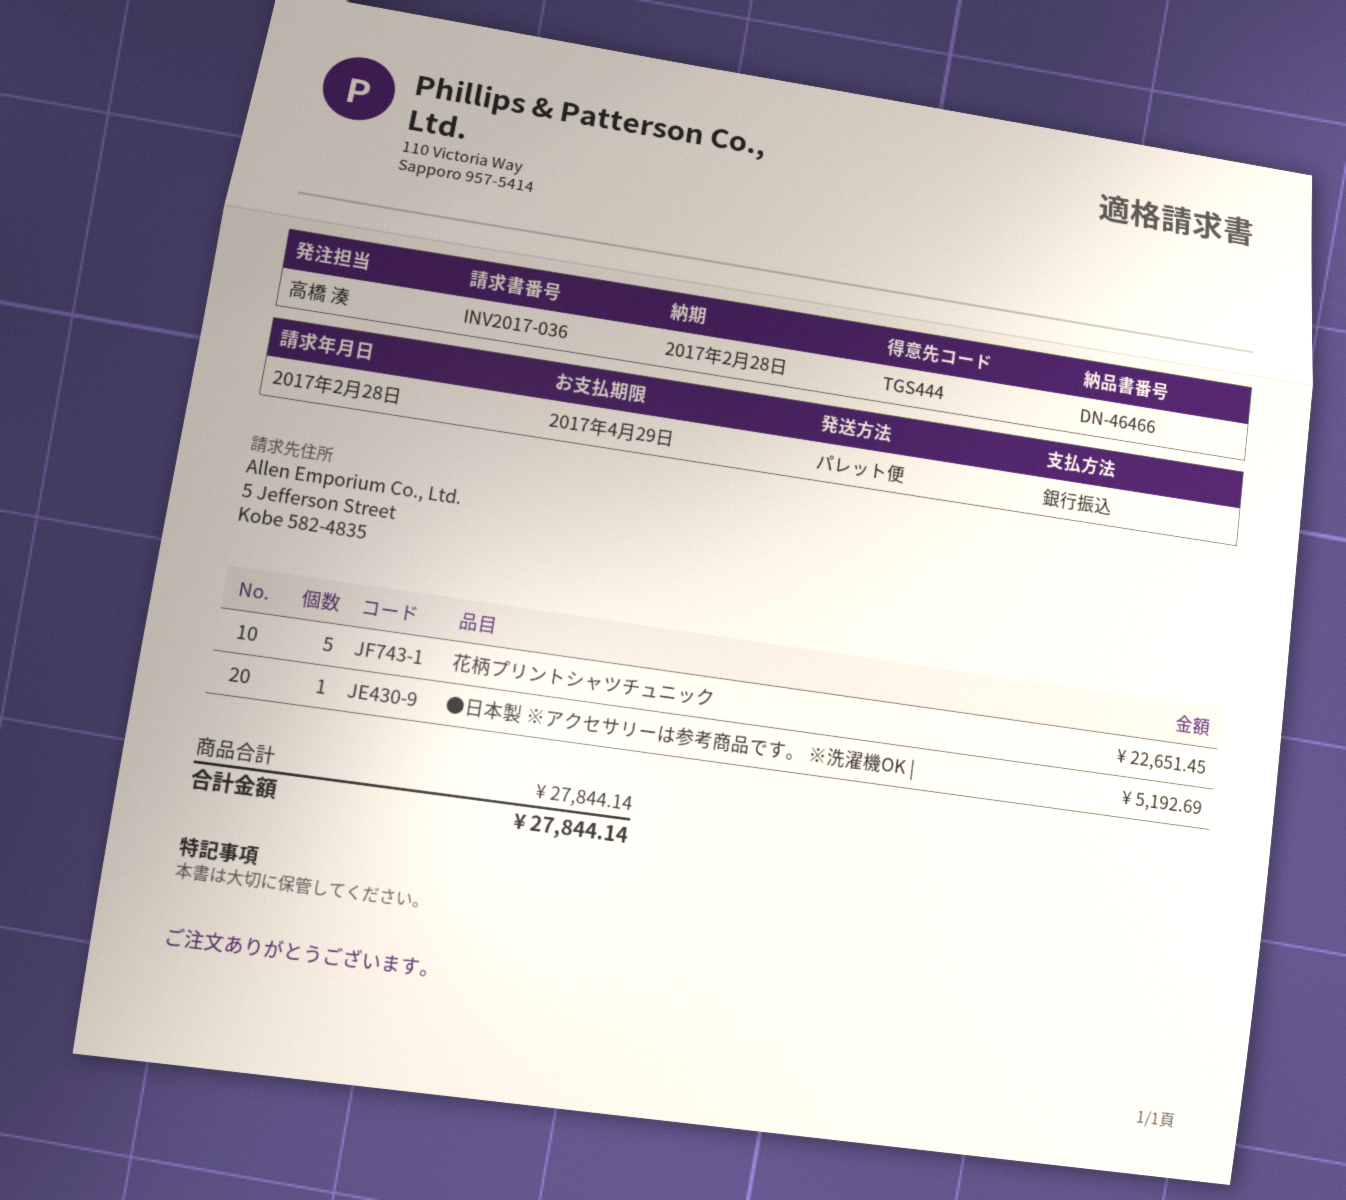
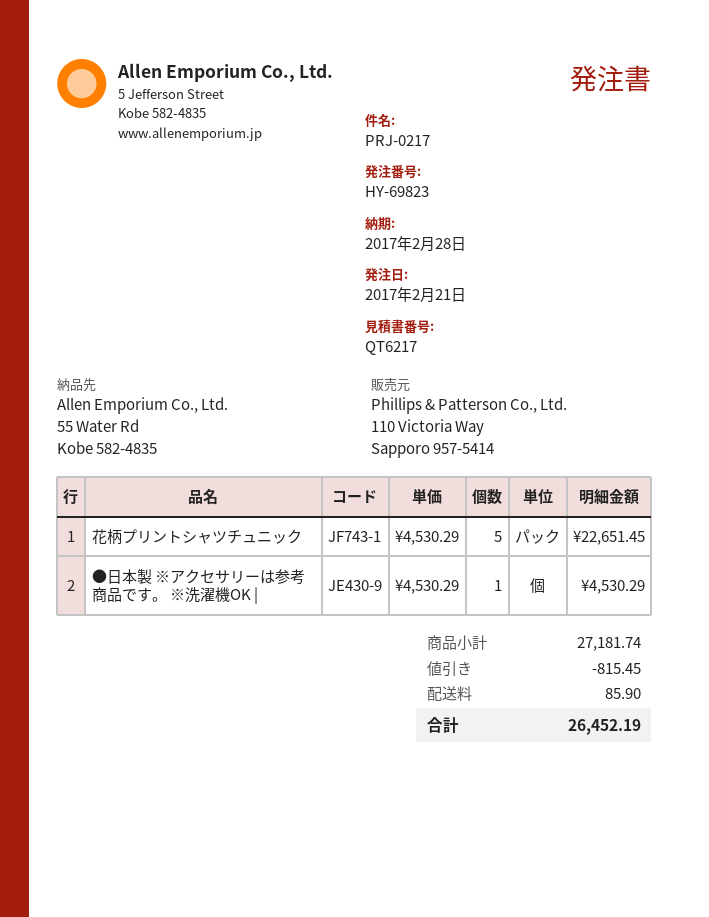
●日本製 ※アクセサリーは参考商品です。 ※洗濯機OK |: 1 for 5192.69 -> 1 for 4530.29
subtotal: 27844.14 -> 27181.74
discount: none -> 815.45
shipping: none -> 85.90
total: 27844.14 -> 26452.19

